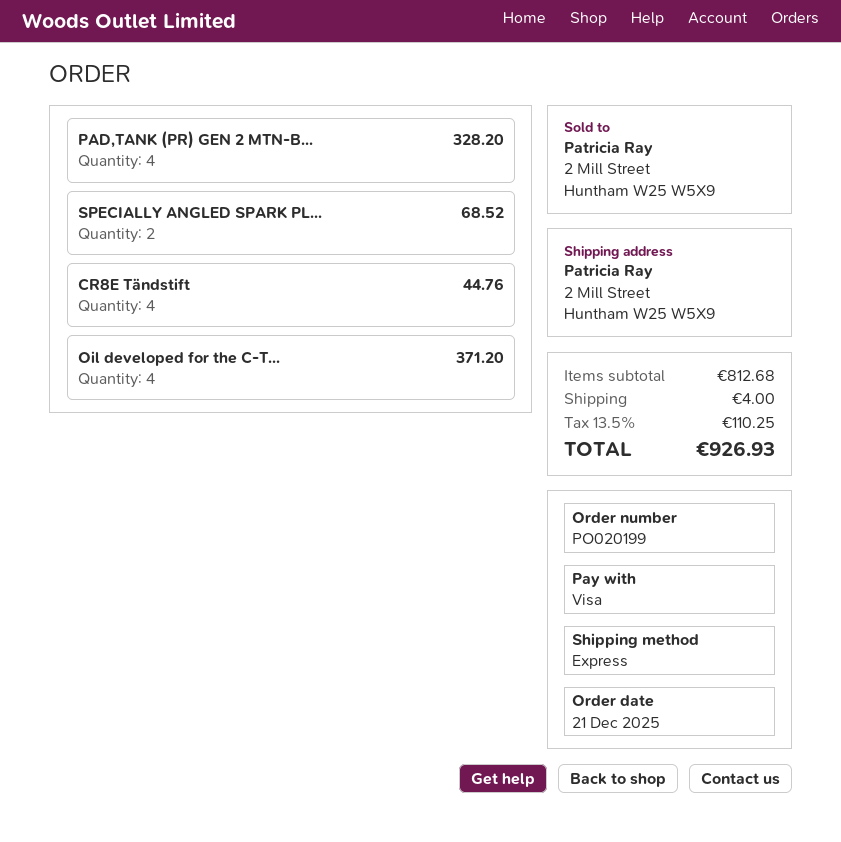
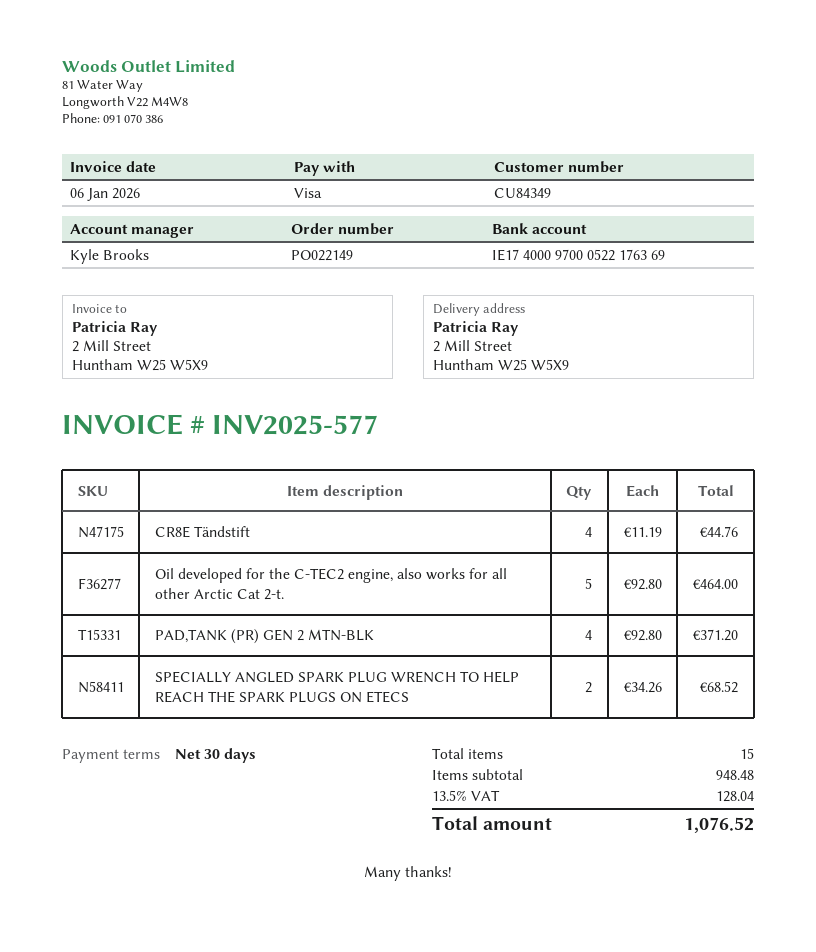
order number: PO020199 -> PO022149
PAD,TANK (PR) GEN 2 MTN-B...: 4 for 328.20 -> 4 for 371.20
Oil developed for the C-T...: 4 for 371.20 -> 5 for 464.00
subtotal: 812.68 -> 948.48
shipping: 4.00 -> none
tax: 13.5% = 110.25 -> 13.5% = 128.04
total: 926.93 -> 1076.52

